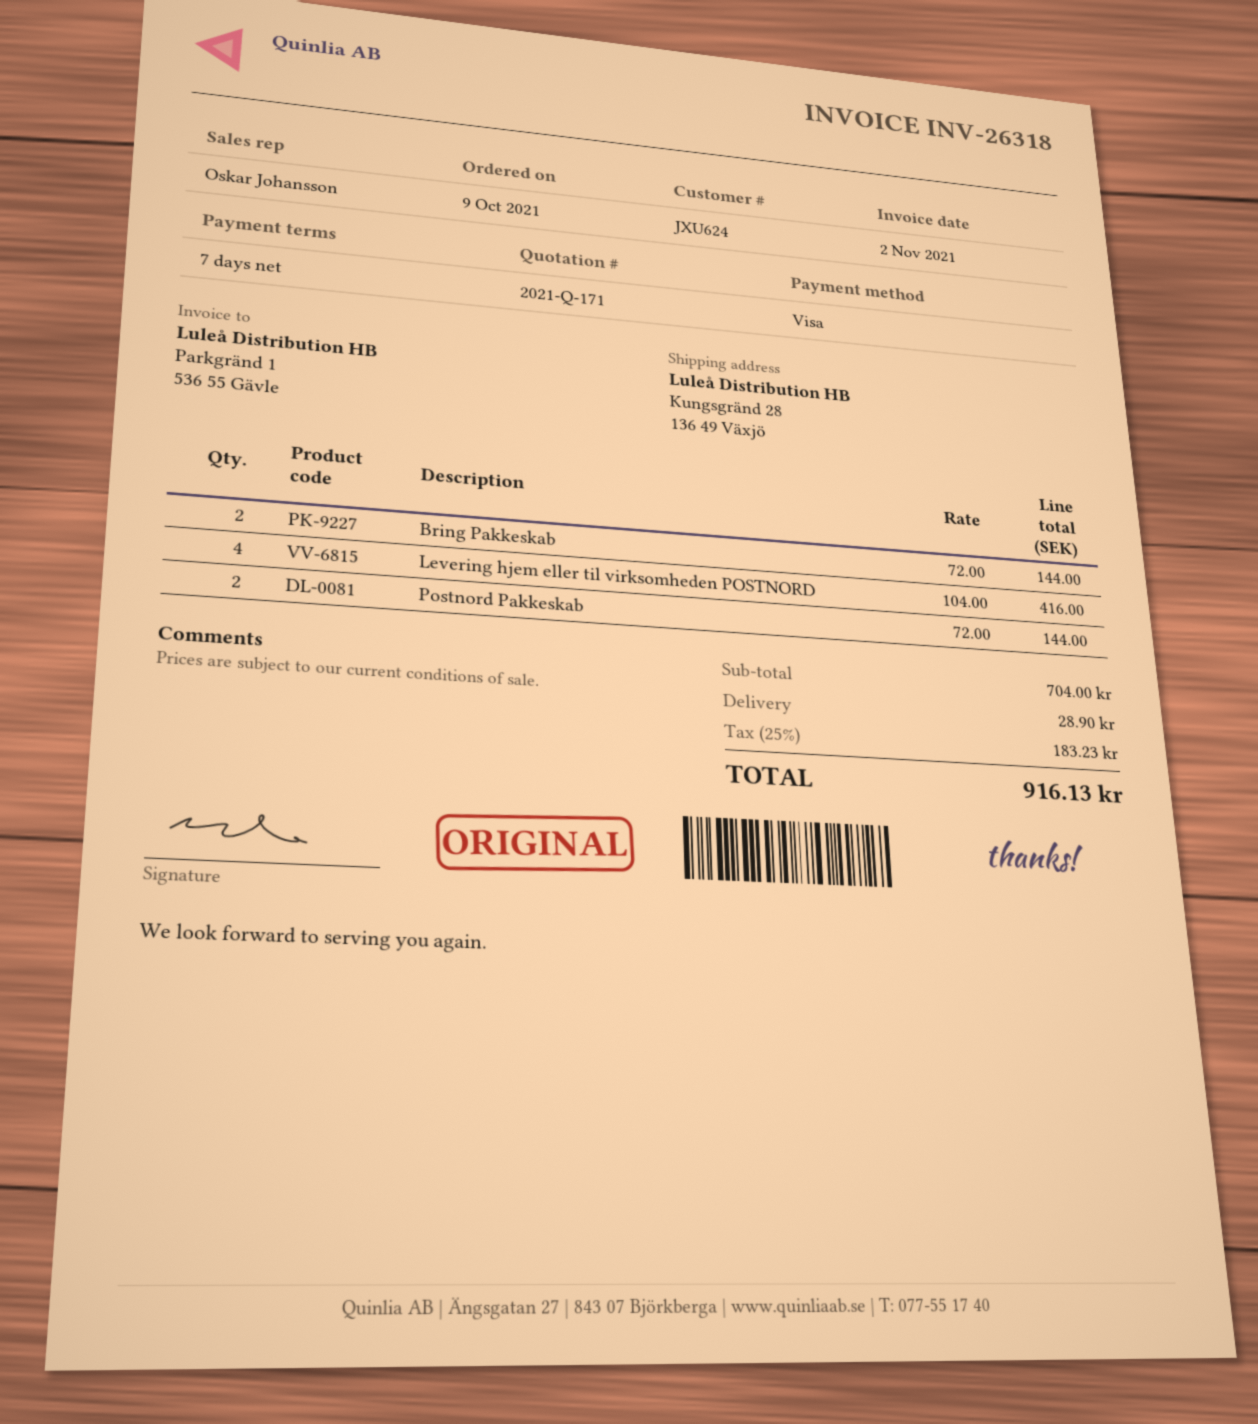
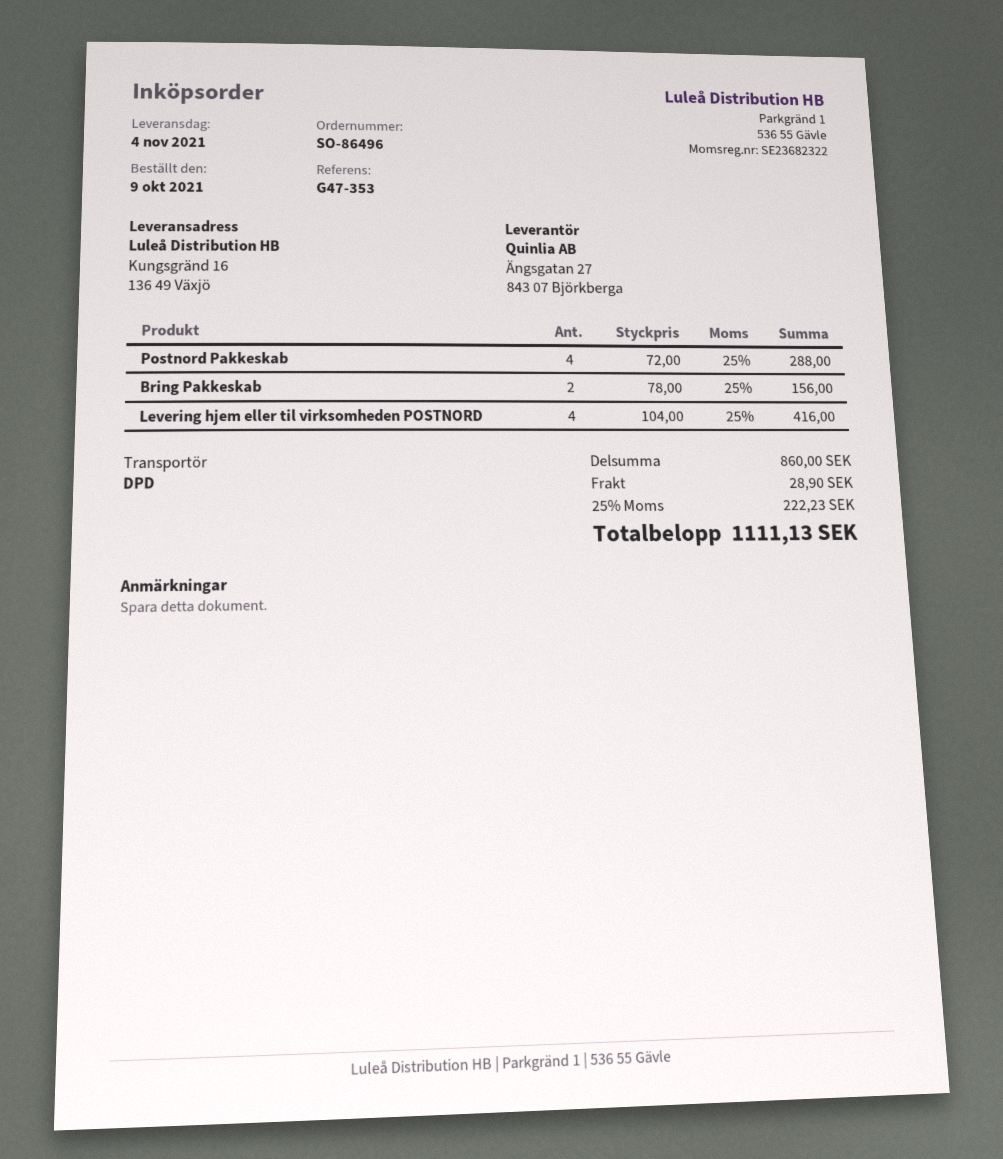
ship to: Kungsgränd 28, 136 49 Växjö -> Kungsgränd 16, 136 49 Växjö
Bring Pakkeskab: 2 x 72.00 = 144.00 -> 2 x 78.00 = 156.00
Postnord Pakkeskab: 2 x 72.00 = 144.00 -> 4 x 72.00 = 288.00
subtotal: 704.00 -> 860.00
tax: 25% = 183.23 -> 25% = 222.23
total: 916.13 -> 1111.13

